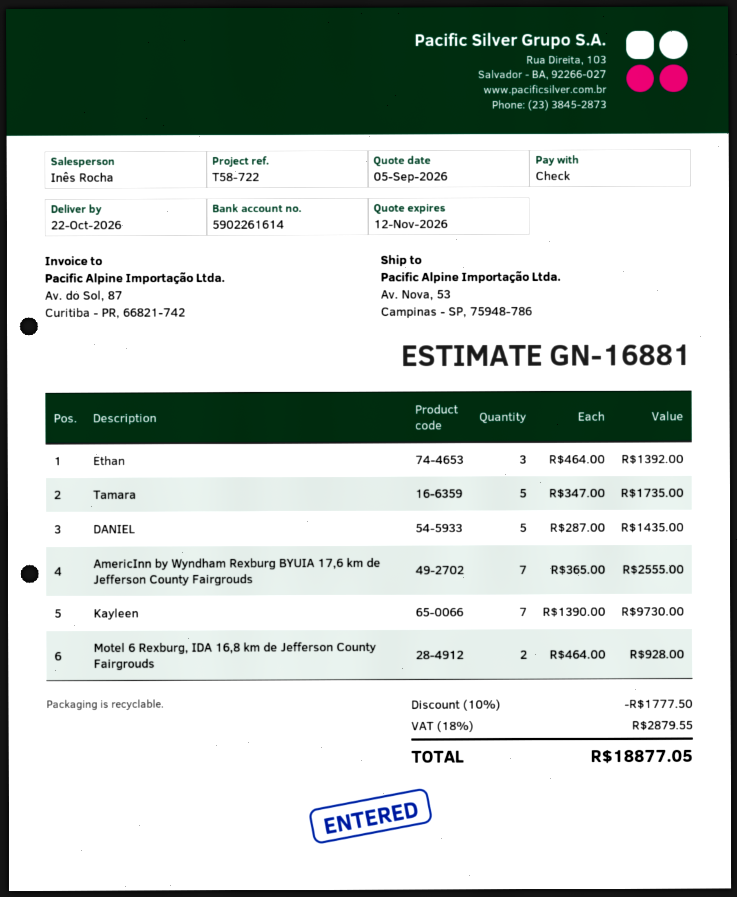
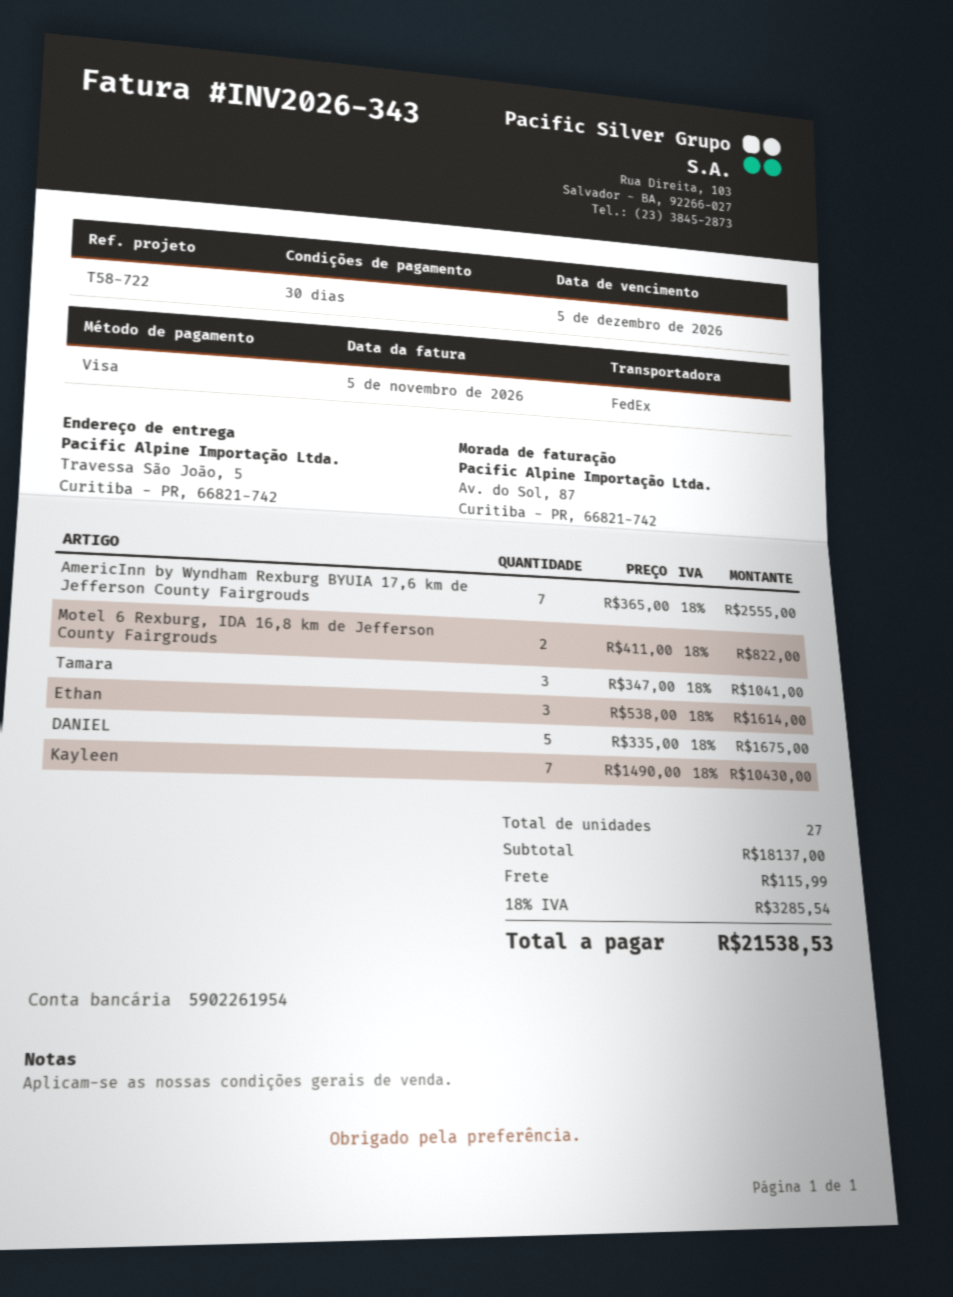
payment method: cheque -> Visa
bank account: 5902261614 -> 5902261954
ship to: Av. Nova, 53, Campinas - SP, 75948-786 -> Travessa São João, 5, Curitiba - PR, 66821-742
Ethan: 3 x 464.00 = 1392.00 -> 3 x 538.00 = 1614.00
Tamara: 5 x 347.00 = 1735.00 -> 3 x 347.00 = 1041.00
DANIEL: 5 x 287.00 = 1435.00 -> 5 x 335.00 = 1675.00
Kayleen: 7 x 1390.00 = 9730.00 -> 7 x 1490.00 = 10430.00
Motel 6 Rexburg, IDA 16,8 km de Jefferson County Fairgrouds: 2 x 464.00 = 928.00 -> 2 x 411.00 = 822.00
discount: 10% = 1777.50 -> none
shipping: none -> 115.99
tax: 18% = 2879.55 -> 18% = 3285.54
total: 18877.05 -> 21538.53

